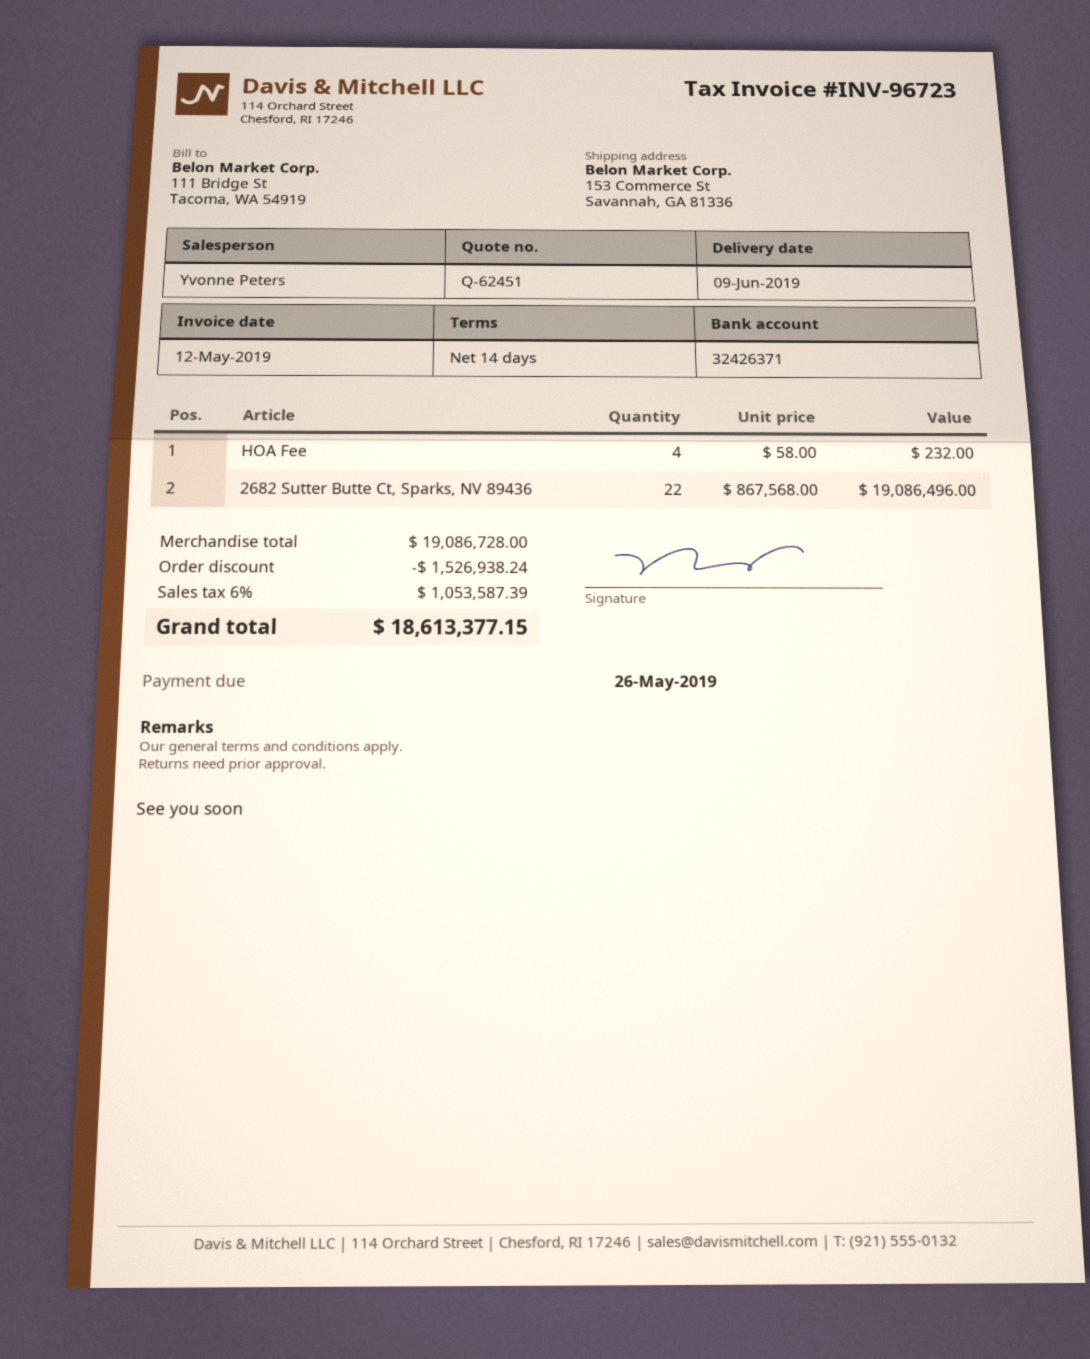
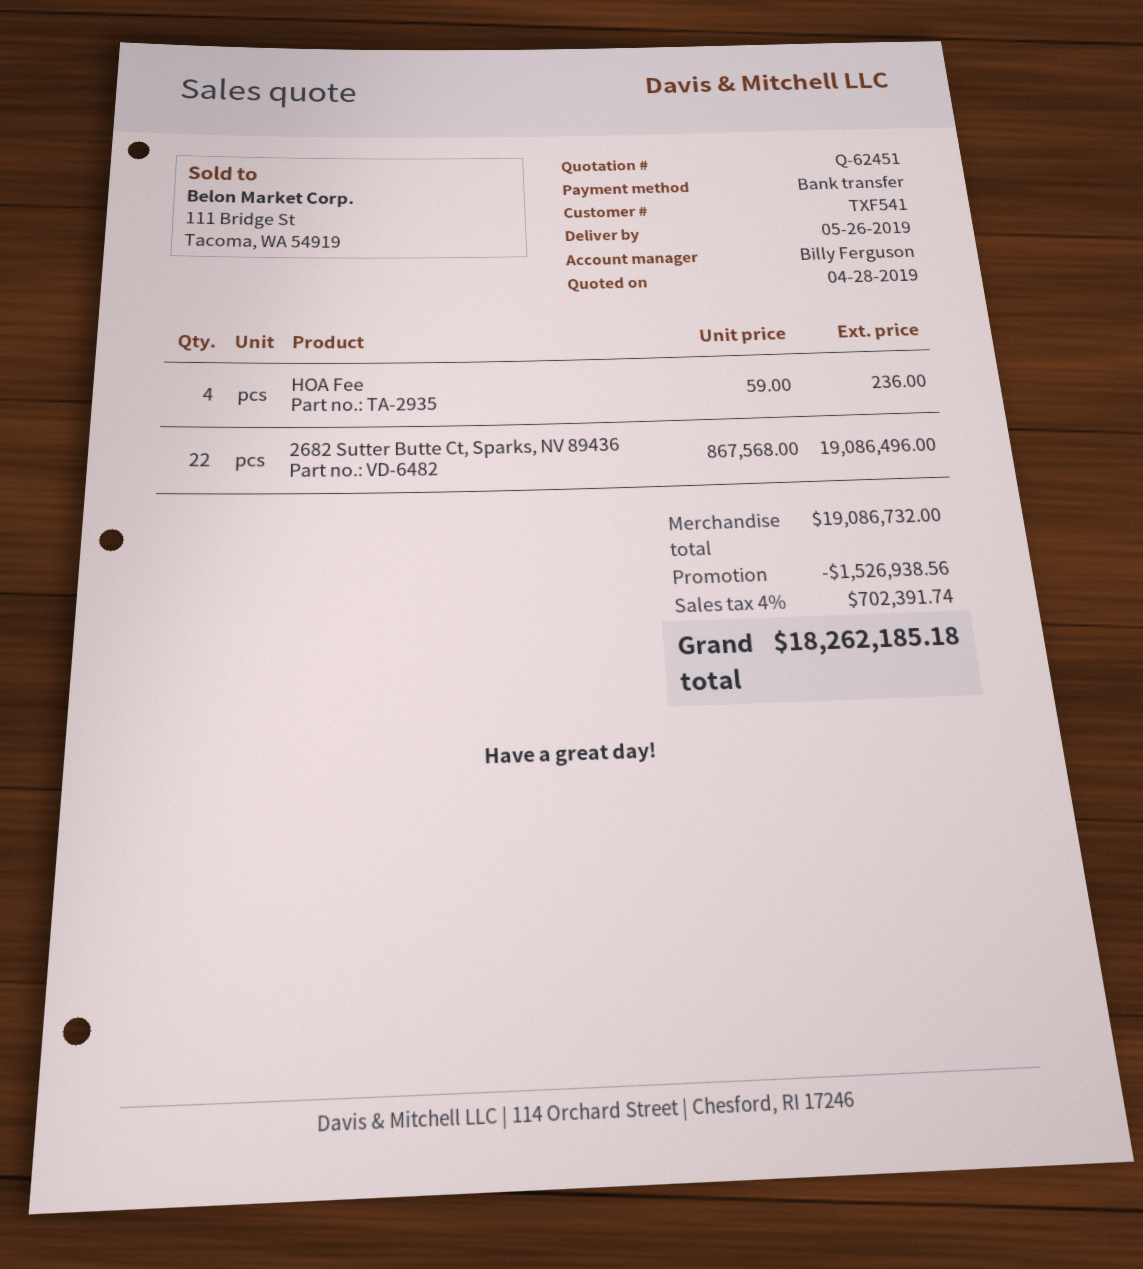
delivery date: 2019-06-09 -> 2019-05-26
sales rep: Yvonne Peters -> Billy Ferguson
HOA Fee: 4 x 58.00 = 232.00 -> 4 x 59.00 = 236.00
subtotal: 19086728.00 -> 19086732.00
discount: 1526938.24 -> 1526938.56
tax: 6% = 1053587.39 -> 4% = 702391.74
total: 18613377.15 -> 18262185.18

